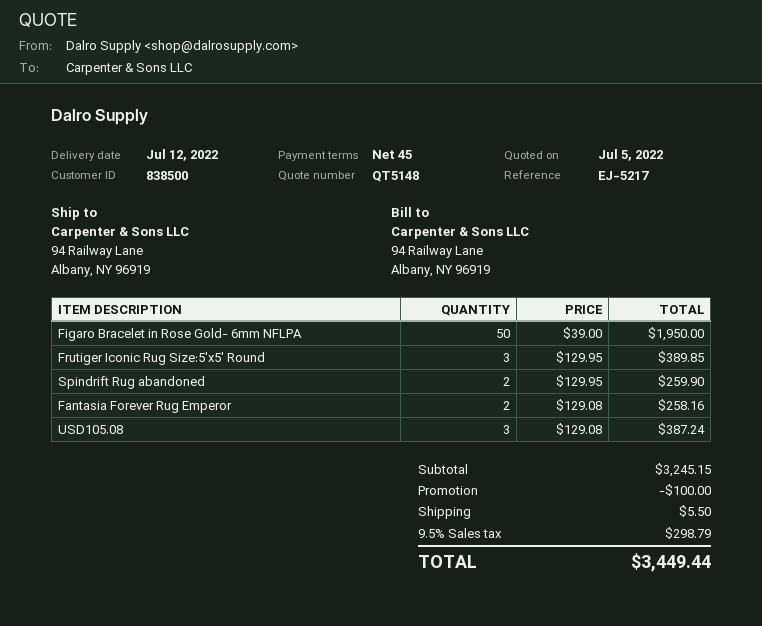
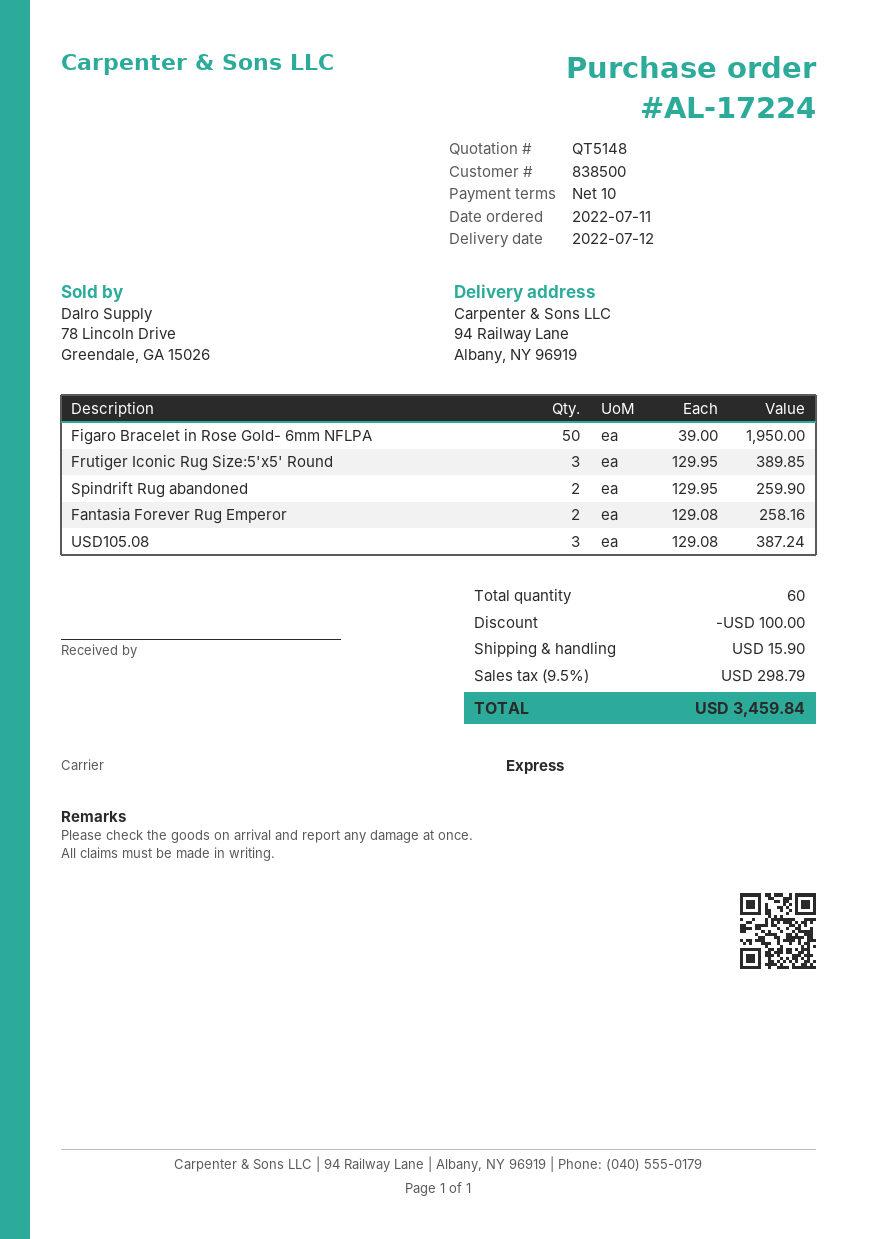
payment terms: 45 days -> 10 days
shipping: 5.50 -> 15.90
total: 3449.44 -> 3459.84

